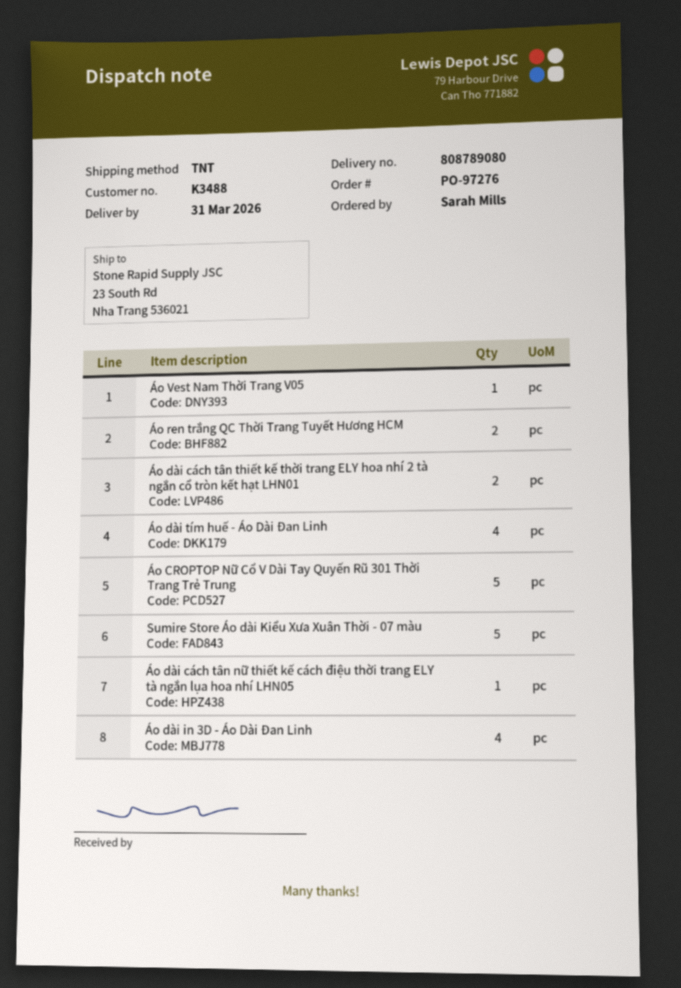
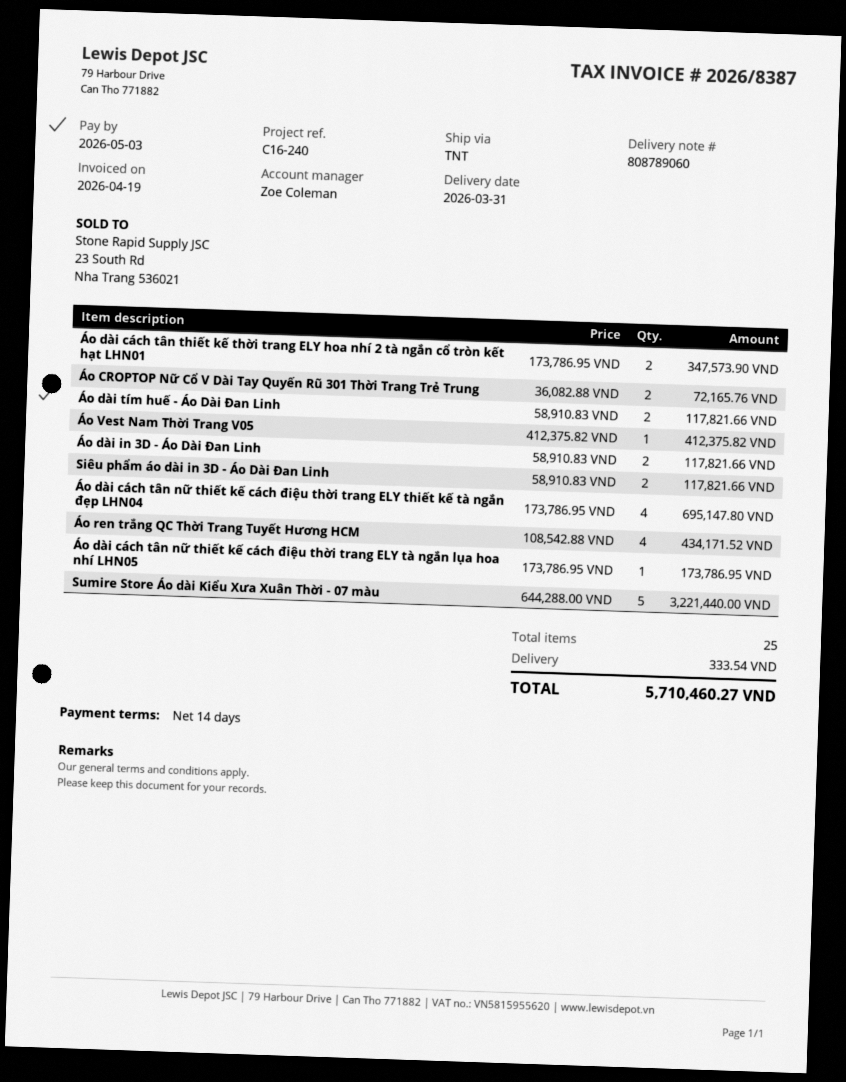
delivery note number: 808789080 -> 808789060
Áo ren trắng QC Thời Trang Tuyết Hương HCM: 2 -> 4
Áo dài tím huế - Áo Dài Đan Linh: 4 -> 2
Áo CROPTOP Nữ Cổ V Dài Tay Quyến Rũ 301 Thời Trang Trẻ Trung: 5 -> 2
Áo dài in 3D - Áo Dài Đan Linh: 4 -> 2
Siêu phẩm áo dài in 3D - Áo Dài Đan Linh: none -> 2
Áo dài cách tân nữ thiết kế cách điệu thời trang ELY thiết kế tà ngắn đẹp LHN04: none -> 4

